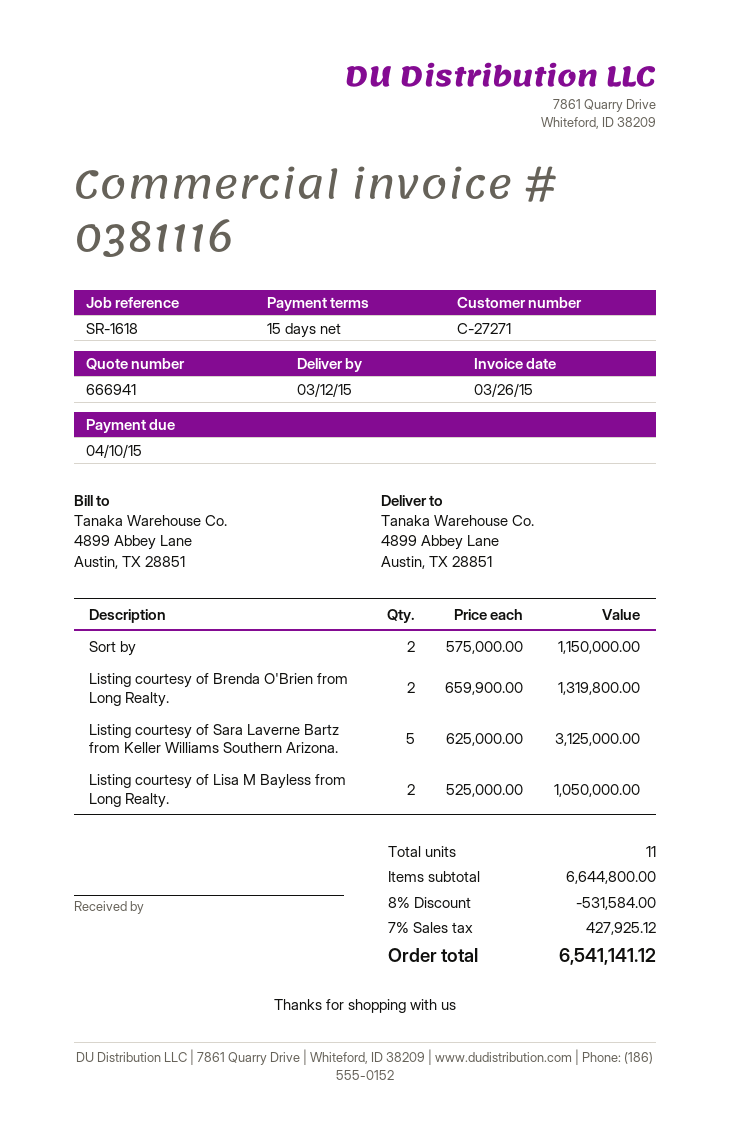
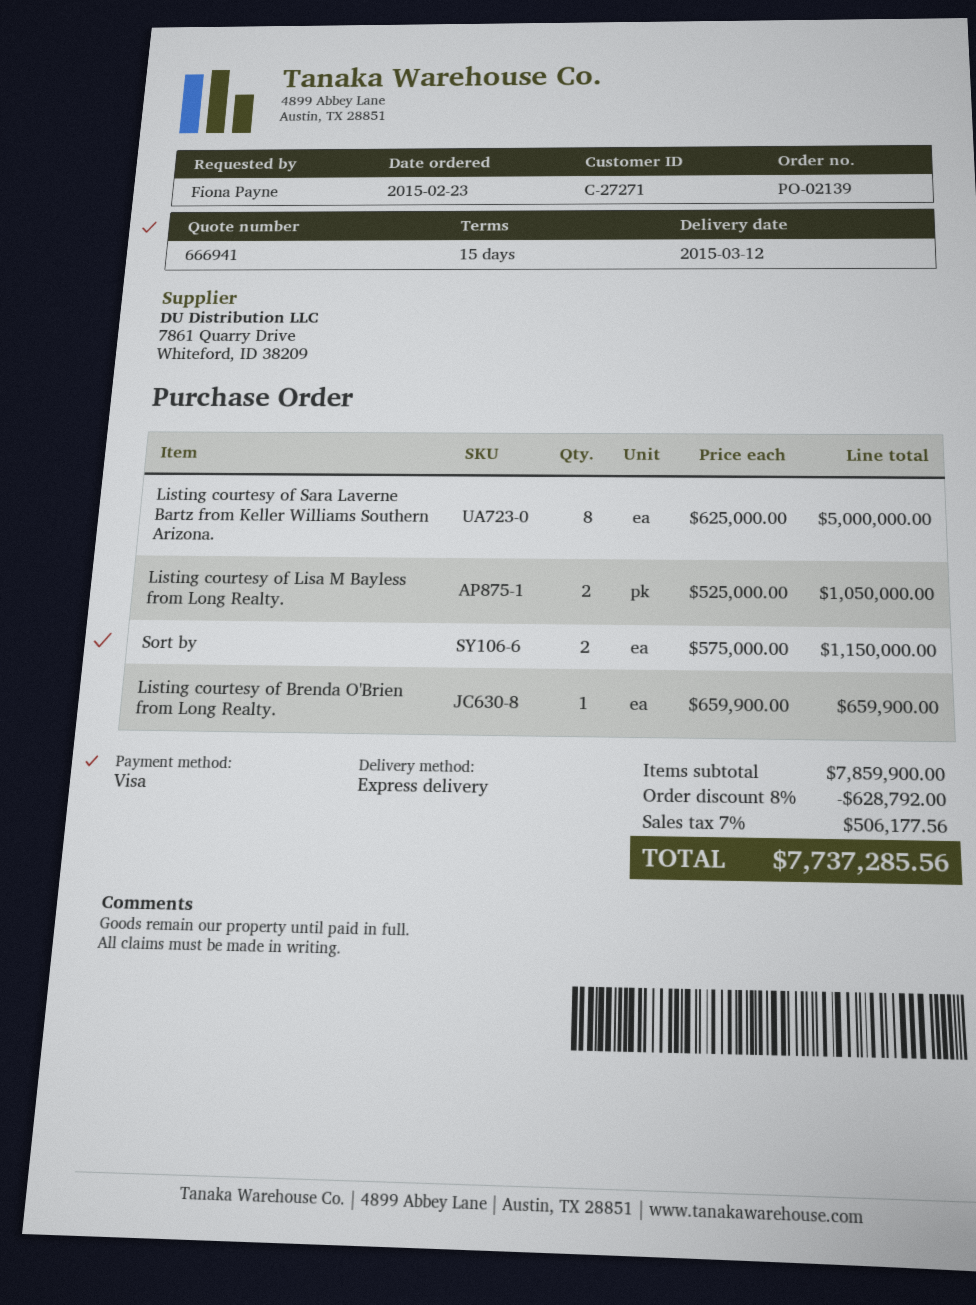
Listing courtesy of Brenda O'Brien from Long Realty.: 2 x 659900.00 = 1319800.00 -> 1 x 659900.00 = 659900.00
Listing courtesy of Sara Laverne Bartz from Keller Williams Southern Arizona.: 5 x 625000.00 = 3125000.00 -> 8 x 625000.00 = 5000000.00
subtotal: 6644800.00 -> 7859900.00
discount: 8% = 531584.00 -> 8% = 628792.00
tax: 7% = 427925.12 -> 7% = 506177.56
total: 6541141.12 -> 7737285.56

